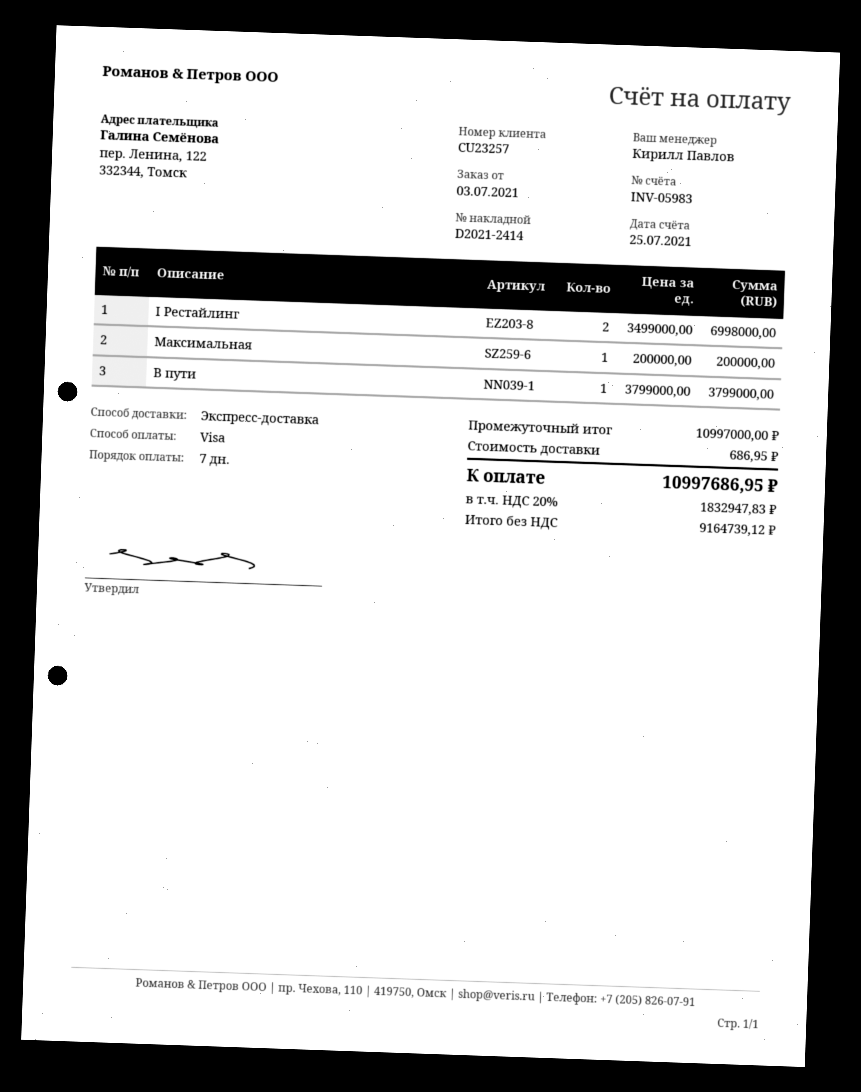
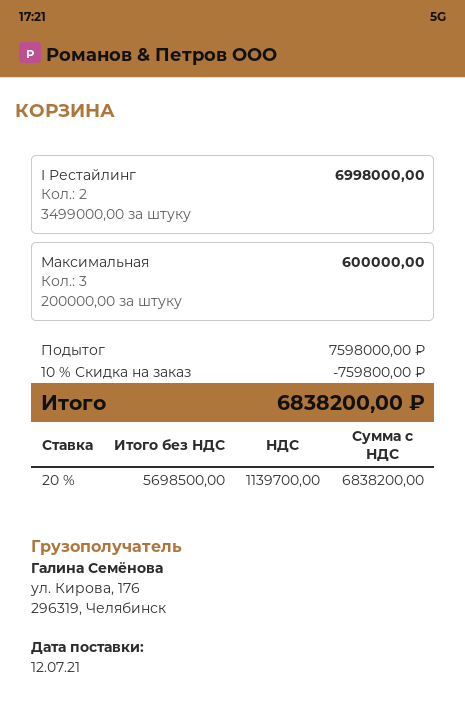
Максимальная: 1 x 200000.00 = 200000.00 -> 3 x 200000.00 = 600000.00
В пути: 1 x 3799000.00 = 3799000.00 -> none
subtotal: 10997000.00 -> 7598000.00
discount: none -> 10% = 759800.00
shipping: 686.95 -> none
net: 9164739.12 -> 5698500.00
tax: 20% = 1832947.83 -> 20% = 1139700.00
total: 10997686.95 -> 6838200.00

